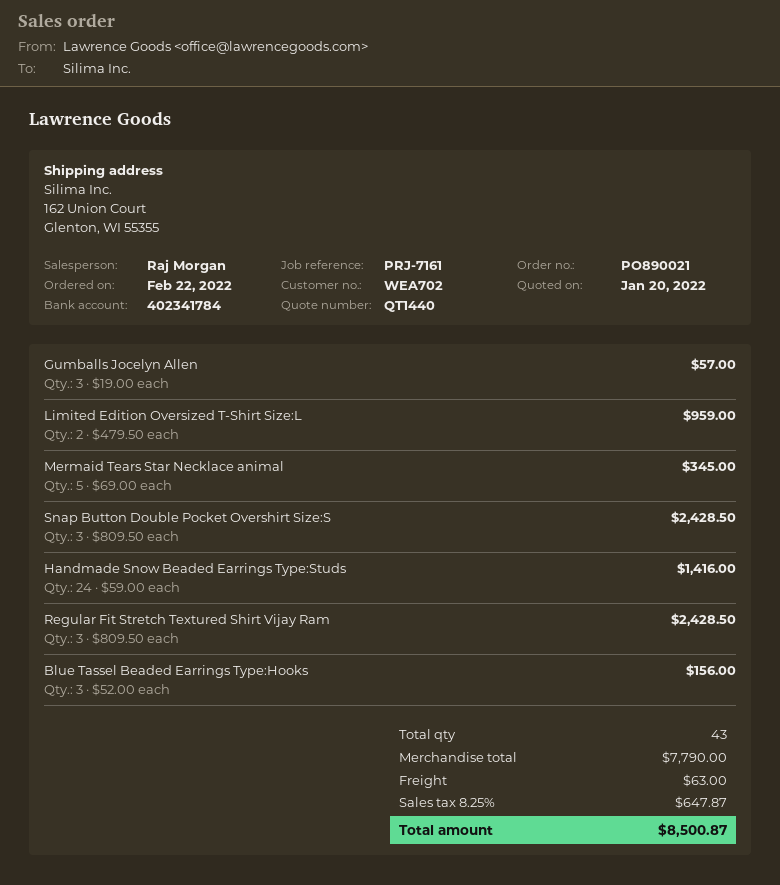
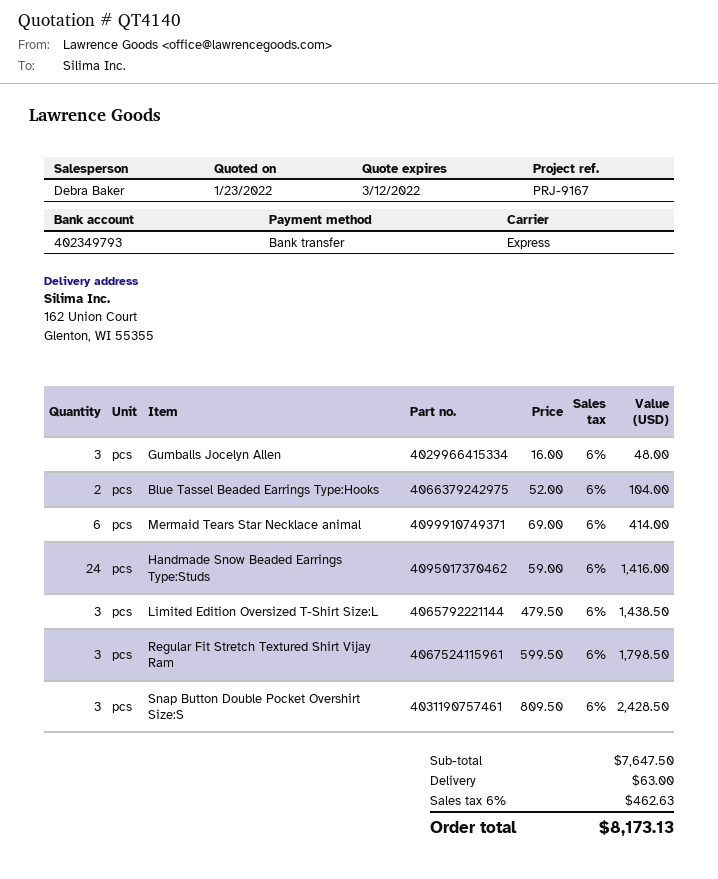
quote number: QT1440 -> QT4140
quote date: 2022-01-20 -> 2022-01-23
reference: PRJ-7161 -> PRJ-9167
sales rep: Raj Morgan -> Debra Baker
bank account: 402341784 -> 402349793
Gumballs Jocelyn Allen: 3 x 19.00 = 57.00 -> 3 x 16.00 = 48.00
Limited Edition Oversized T-Shirt Size:L: 2 x 479.50 = 959.00 -> 3 x 479.50 = 1438.50
Mermaid Tears Star Necklace animal: 5 x 69.00 = 345.00 -> 6 x 69.00 = 414.00
Regular Fit Stretch Textured Shirt Vijay Ram: 3 x 809.50 = 2428.50 -> 3 x 599.50 = 1798.50
Blue Tassel Beaded Earrings Type:Hooks: 3 x 52.00 = 156.00 -> 2 x 52.00 = 104.00
subtotal: 7790.00 -> 7647.50
tax: 8.25% = 647.87 -> 6% = 462.63
total: 8500.87 -> 8173.13

